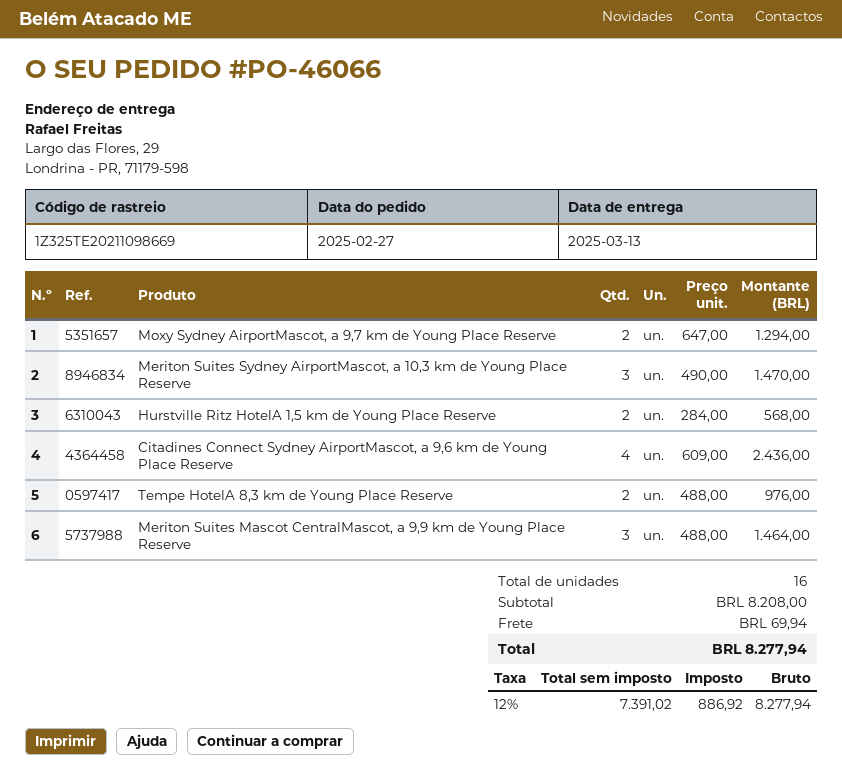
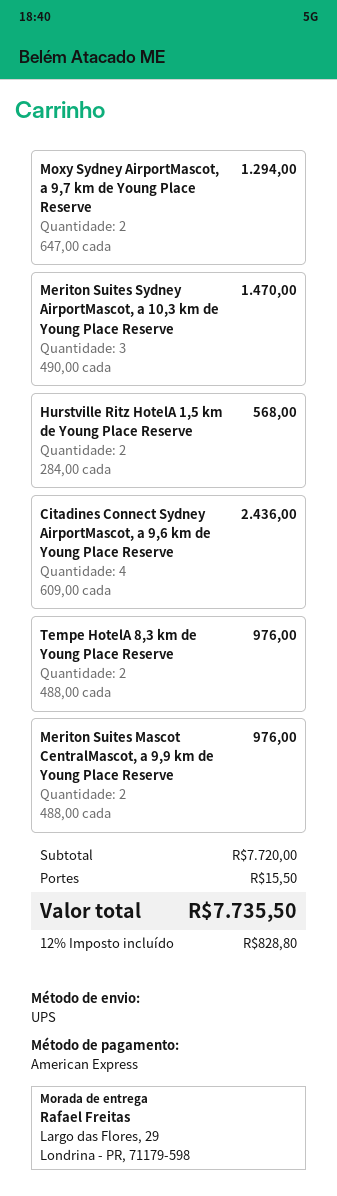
Meriton Suites Mascot CentralMascot, a 9,9 km de Young Place Reserve: 3 x 488.00 = 1464.00 -> 2 x 488.00 = 976.00
subtotal: 8208.00 -> 7720.00
shipping: 69.94 -> 15.50
tax: 12% = 886.92 -> 12% = 828.80
total: 8277.94 -> 7735.50

